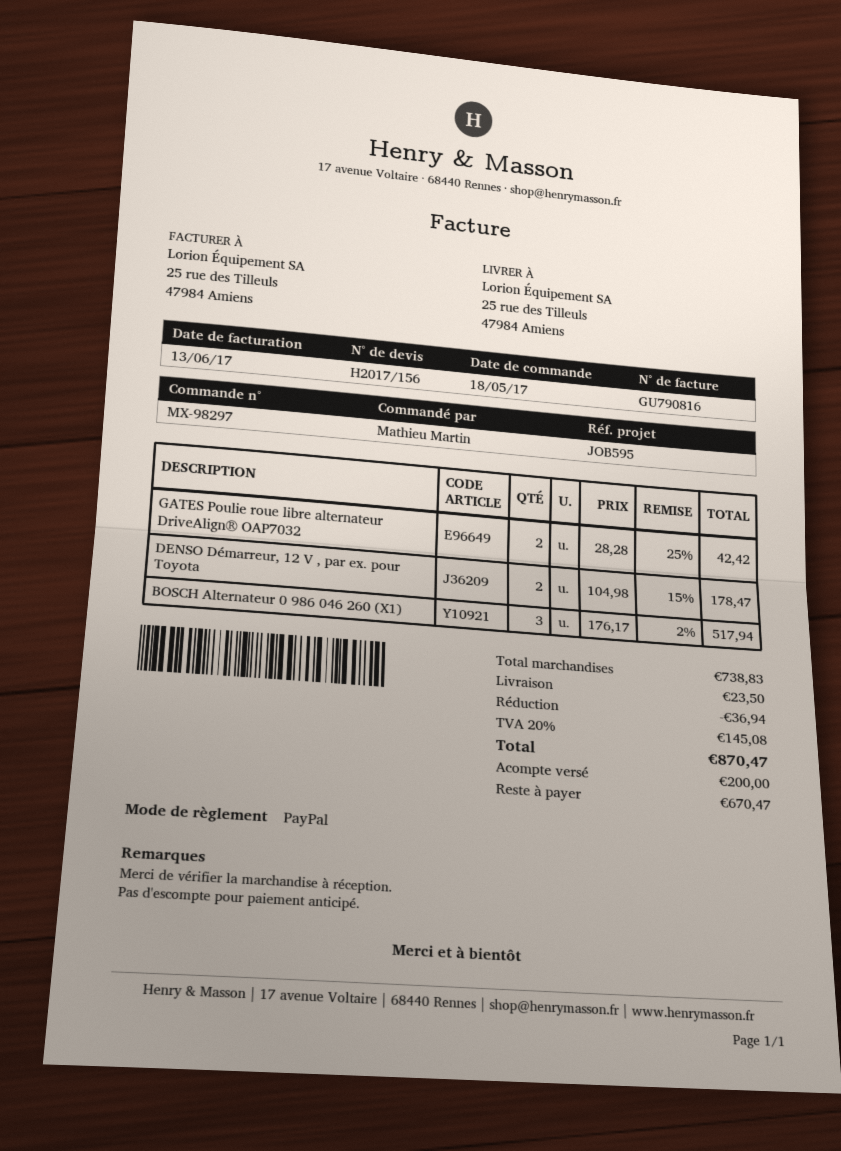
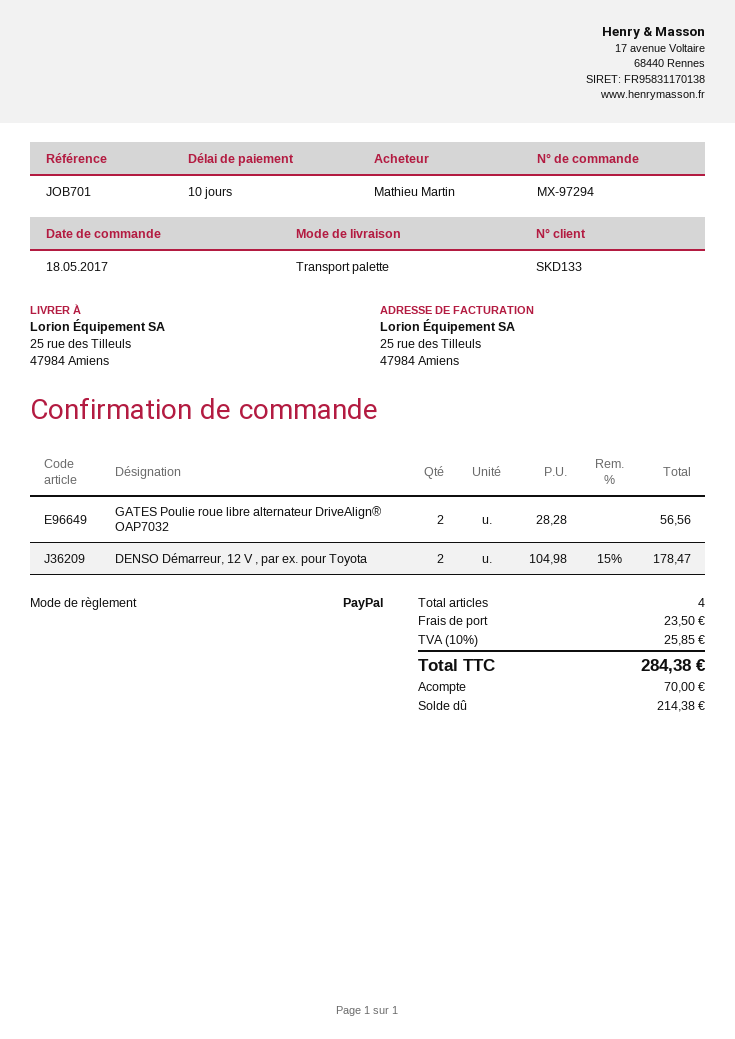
order number: MX-98297 -> MX-97294
reference: JOB595 -> JOB701
GATES Poulie roue libre alternateur DriveAlign® OAP7032: 2 x 28.28 - 25% = 42.42 -> 2 x 28.28 = 56.56
BOSCH Alternateur 0 986 046 260 (X1): 3 x 176.17 - 2% = 517.94 -> none
discount: 36.94 -> none
tax: 20% = 145.08 -> 10% = 25.85
total: 870.47 -> 284.38
deposit: 200.00 -> 70.00
balance: 670.47 -> 214.38

